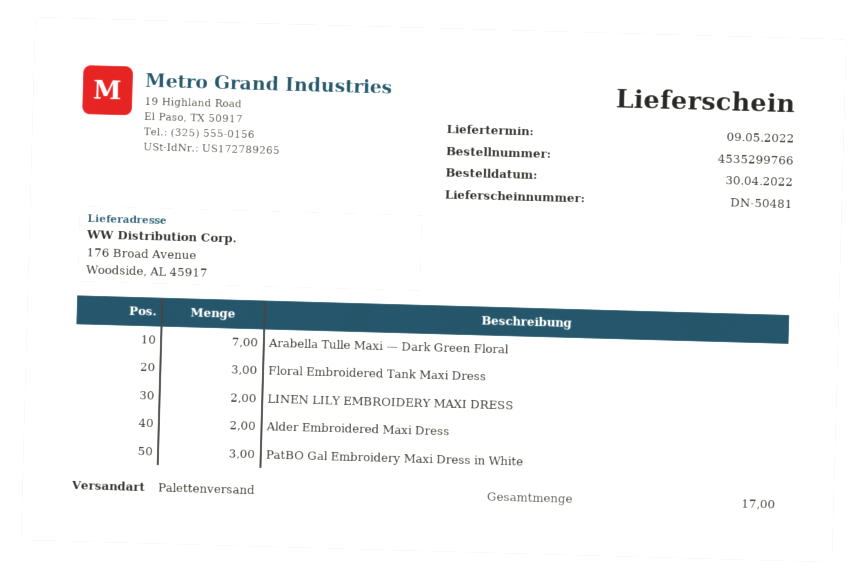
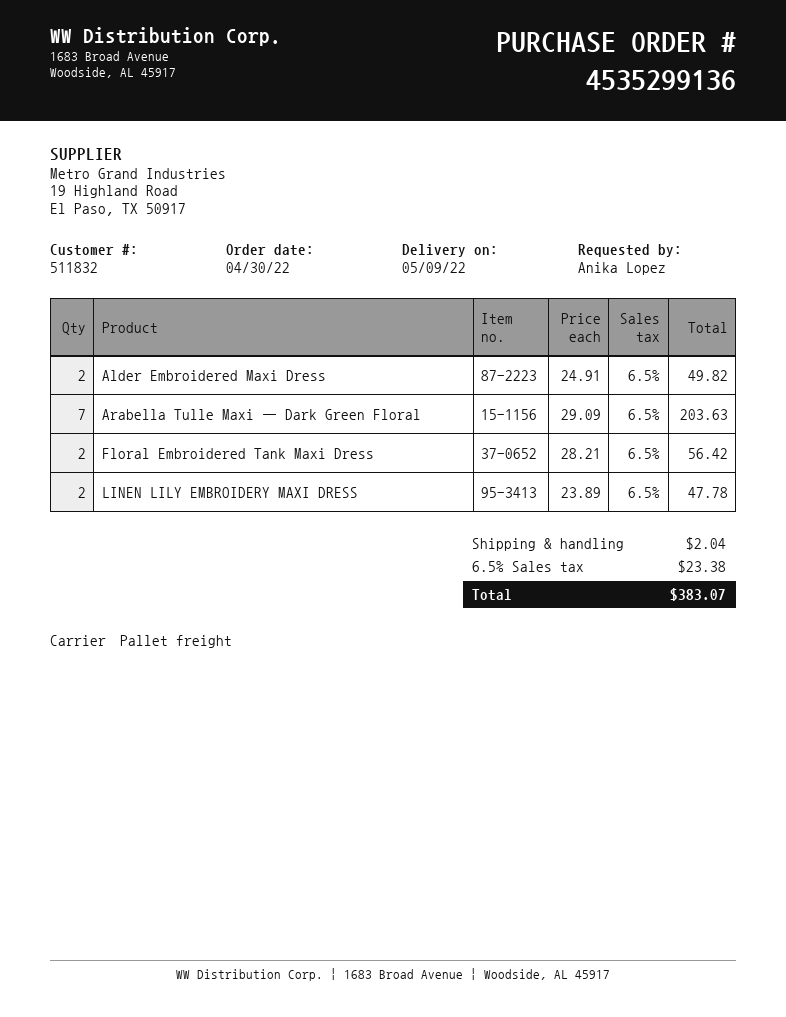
order number: 4535299766 -> 4535299136
Floral Embroidered Tank Maxi Dress: 3 -> 2
PatBO Gal Embroidery Maxi Dress in White: 3 -> none

